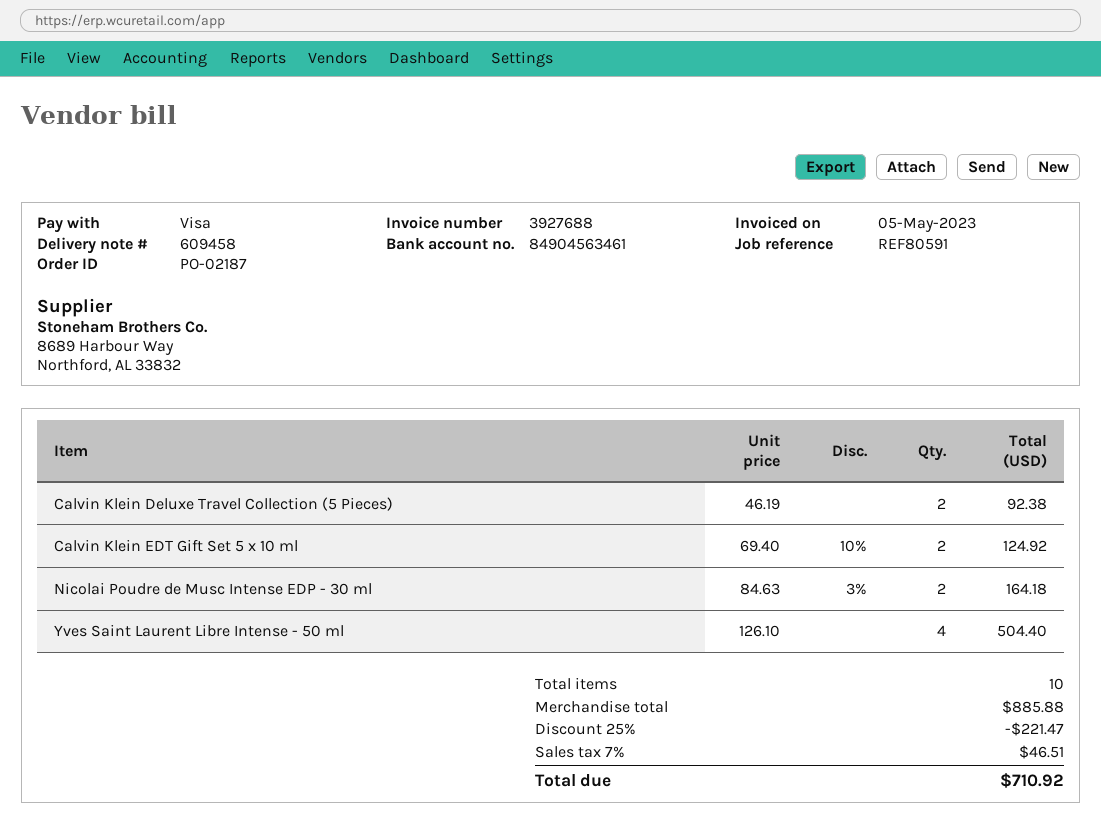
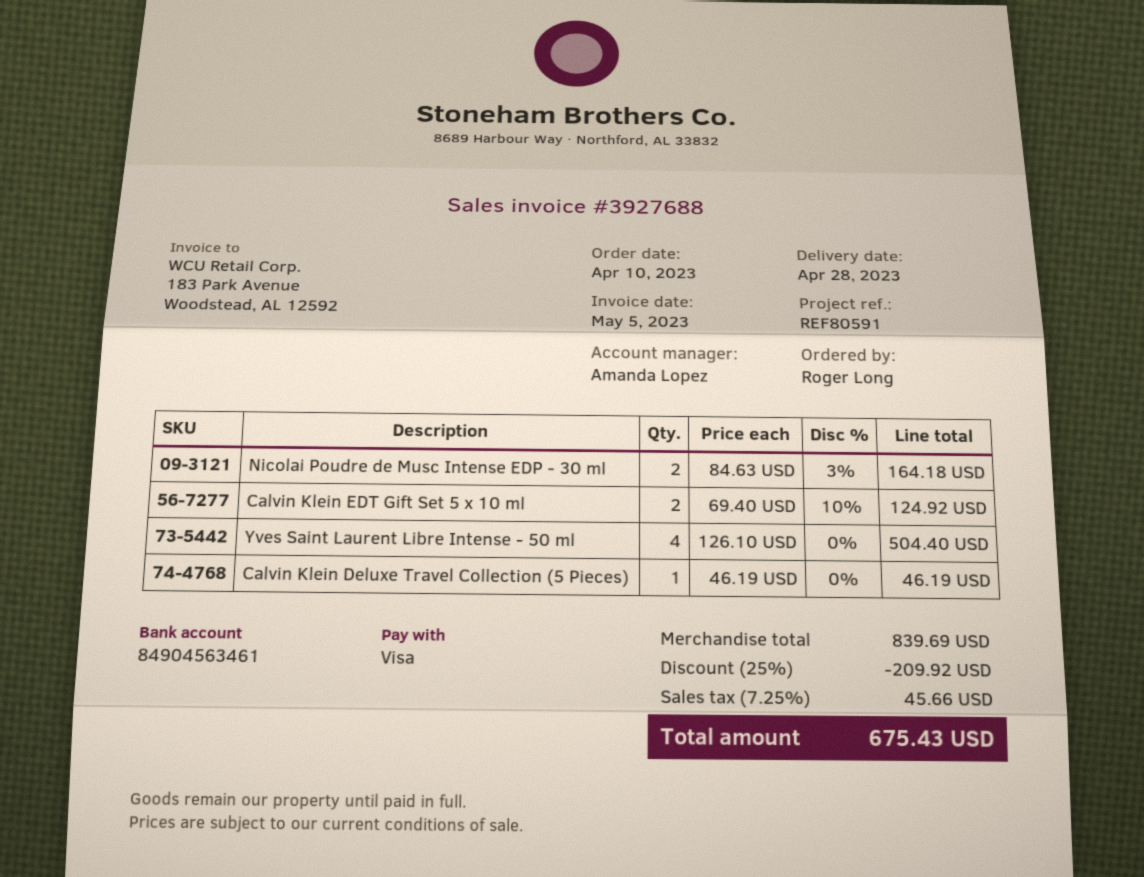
Calvin Klein Deluxe Travel Collection (5 Pieces): 2 x 46.19 = 92.38 -> 1 x 46.19 = 46.19
subtotal: 885.88 -> 839.69
discount: 25% = 221.47 -> 25% = 209.92
tax: 7% = 46.51 -> 7.25% = 45.66
total: 710.92 -> 675.43

